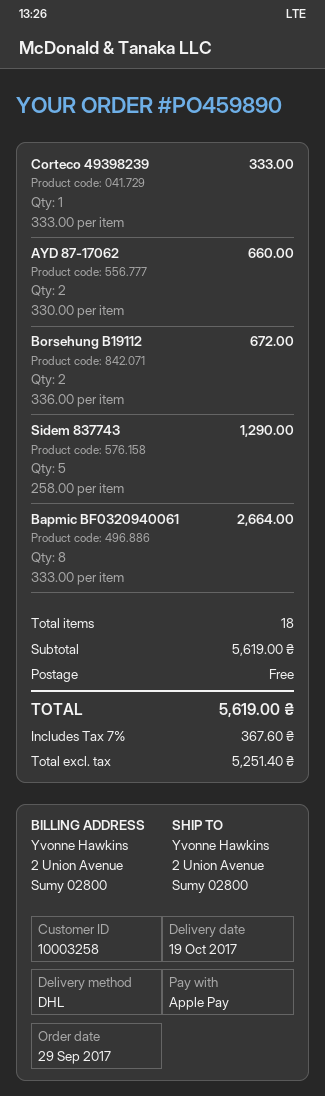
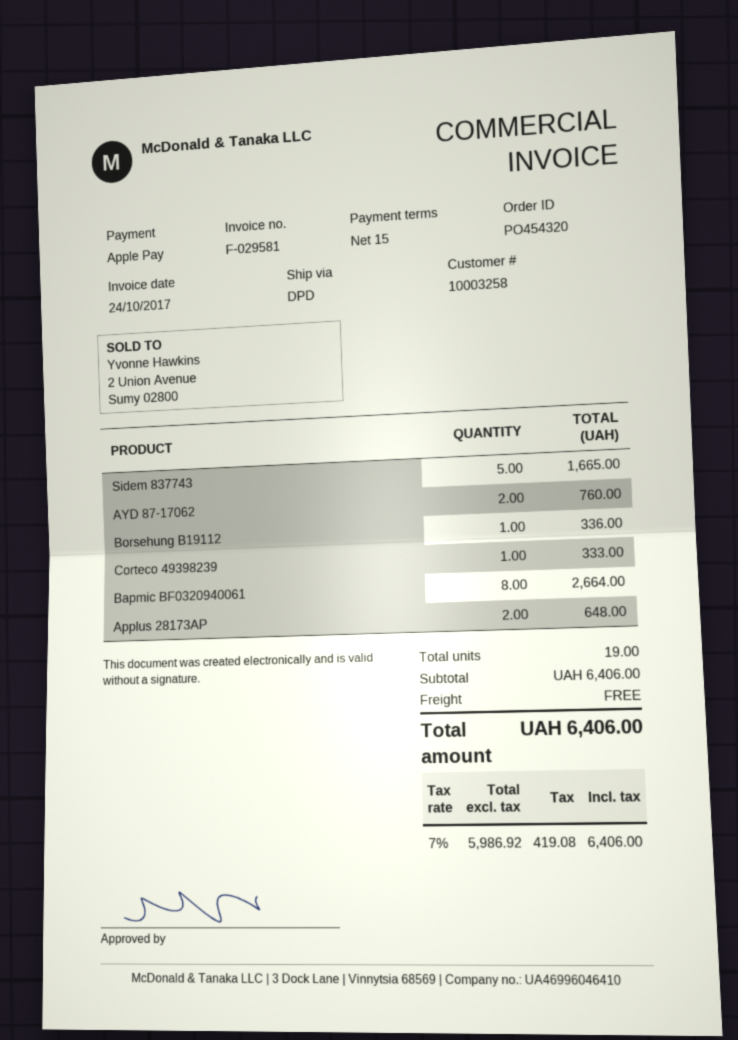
order number: PO459890 -> PO454320
shipping method: DHL -> DPD
AYD 87-17062: 2 for 660.00 -> 2 for 760.00
Borsehung B19112: 2 for 672.00 -> 1 for 336.00
Sidem 837743: 5 for 1290.00 -> 5 for 1665.00
Applus 28173AP: none -> 2 for 648.00
total quantity: 18 -> 19
subtotal: 5619.00 -> 6406.00
net: 5251.40 -> 5986.92
tax: 7% = 367.60 -> 7% = 419.08
total: 5619.00 -> 6406.00

